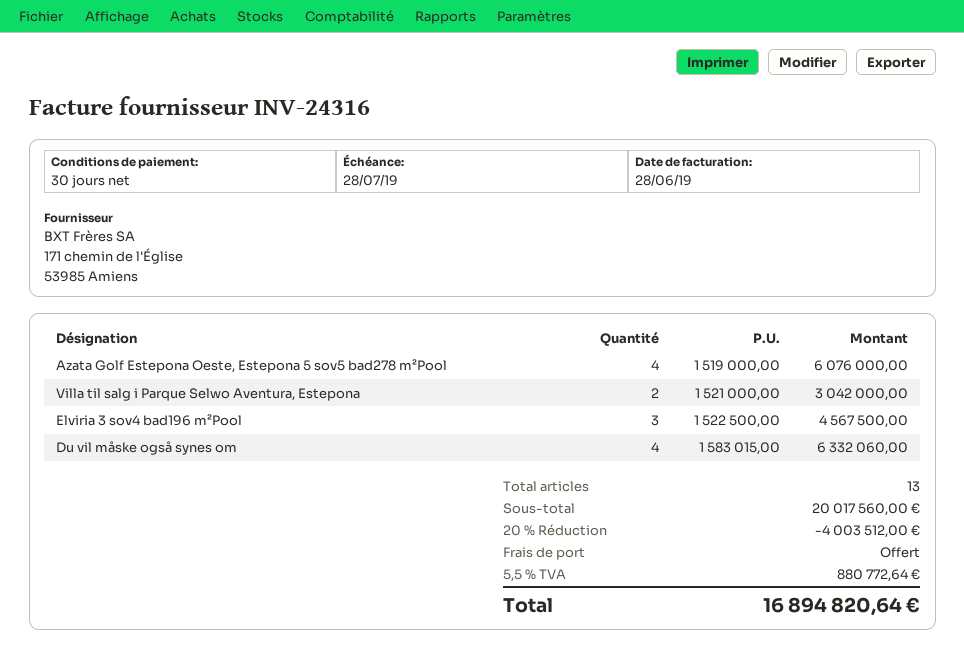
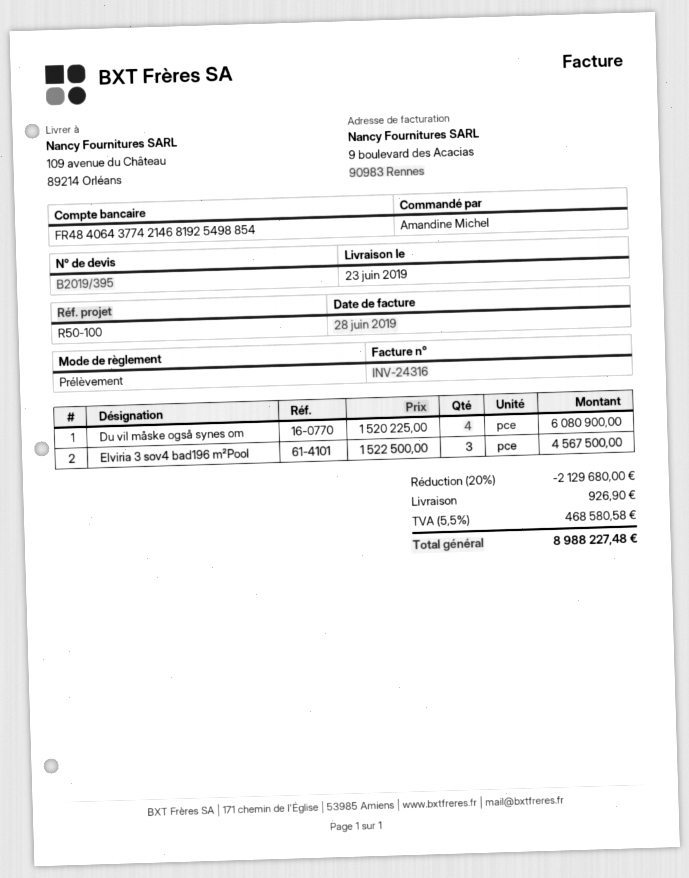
Azata Golf Estepona Oeste, Estepona 5 sov5 bad278 m²Pool: 4 x 1519000.00 = 6076000.00 -> none
Villa til salg i Parque Selwo Aventura, Estepona: 2 x 1521000.00 = 3042000.00 -> none
Du vil måske også synes om: 4 x 1583015.00 = 6332060.00 -> 4 x 1520225.00 = 6080900.00
discount: 20% = 4003512.00 -> 20% = 2129680.00
shipping: 0.00 -> 926.90
tax: 5.5% = 880772.64 -> 5.5% = 468580.58
total: 16894820.64 -> 8988227.48

